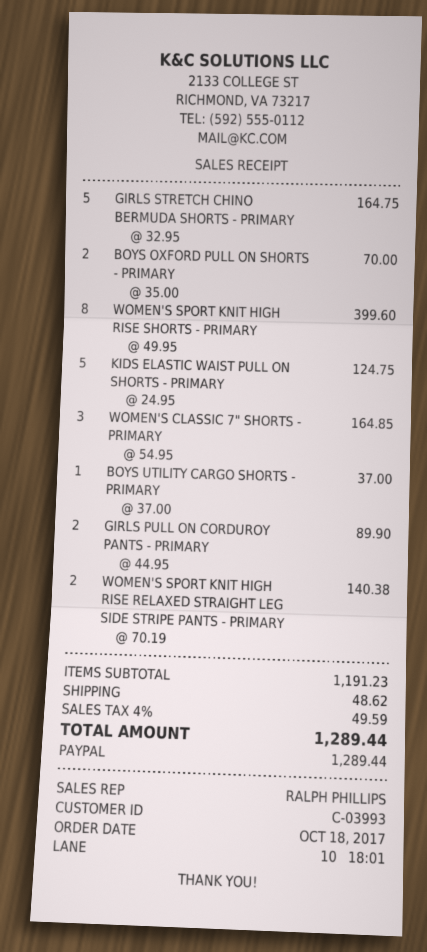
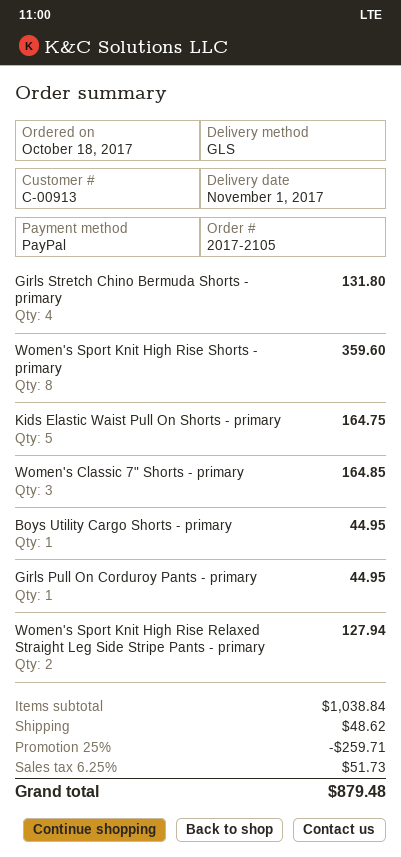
customer number: C-03993 -> C-00913
GIRLS STRETCH CHINO BERMUDA SHORTS - PRIMARY: 5 for 164.75 -> 4 for 131.80
BOYS OXFORD PULL ON SHORTS - PRIMARY: 2 for 70.00 -> none
WOMEN'S SPORT KNIT HIGH RISE SHORTS - PRIMARY: 8 for 399.60 -> 8 for 359.60
KIDS ELASTIC WAIST PULL ON SHORTS - PRIMARY: 5 for 124.75 -> 5 for 164.75
BOYS UTILITY CARGO SHORTS - PRIMARY: 1 for 37.00 -> 1 for 44.95
GIRLS PULL ON CORDUROY PANTS - PRIMARY: 2 for 89.90 -> 1 for 44.95
WOMEN'S SPORT KNIT HIGH RISE RELAXED STRAIGHT LEG SIDE STRIPE PANTS - PRIMARY: 2 for 140.38 -> 2 for 127.94
subtotal: 1191.23 -> 1038.84
discount: none -> 25% = 259.71
tax: 4% = 49.59 -> 6.25% = 51.73
total: 1289.44 -> 879.48

